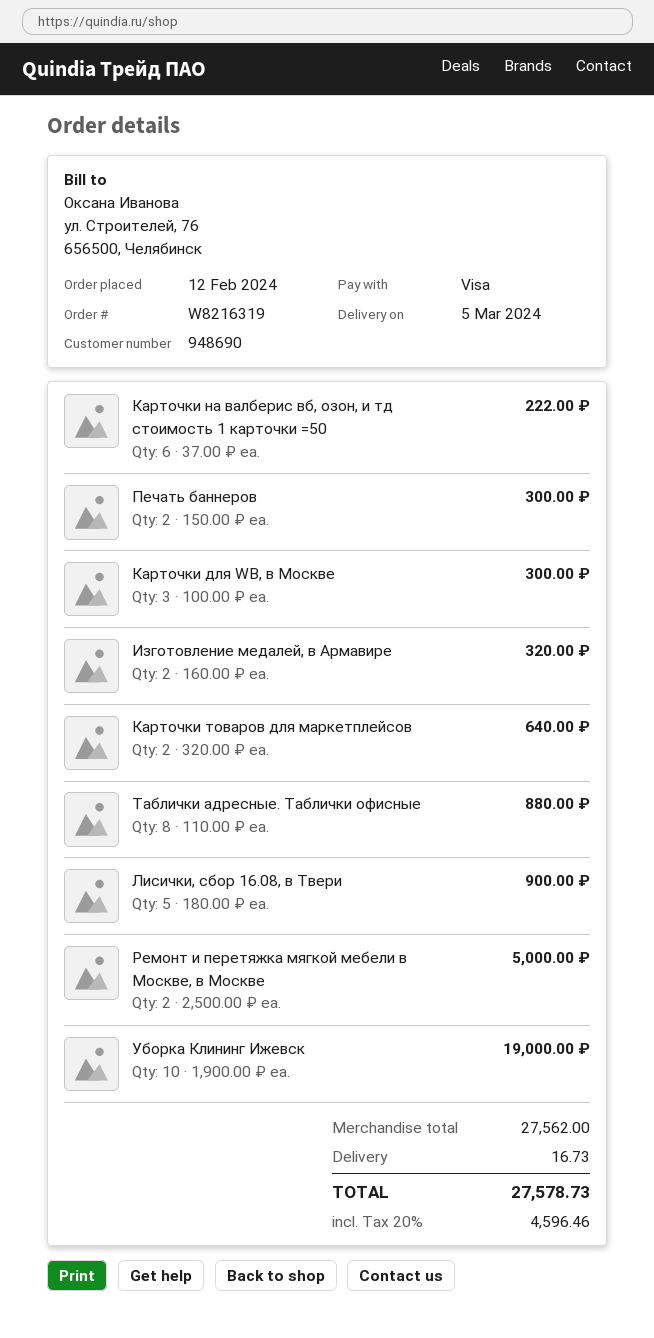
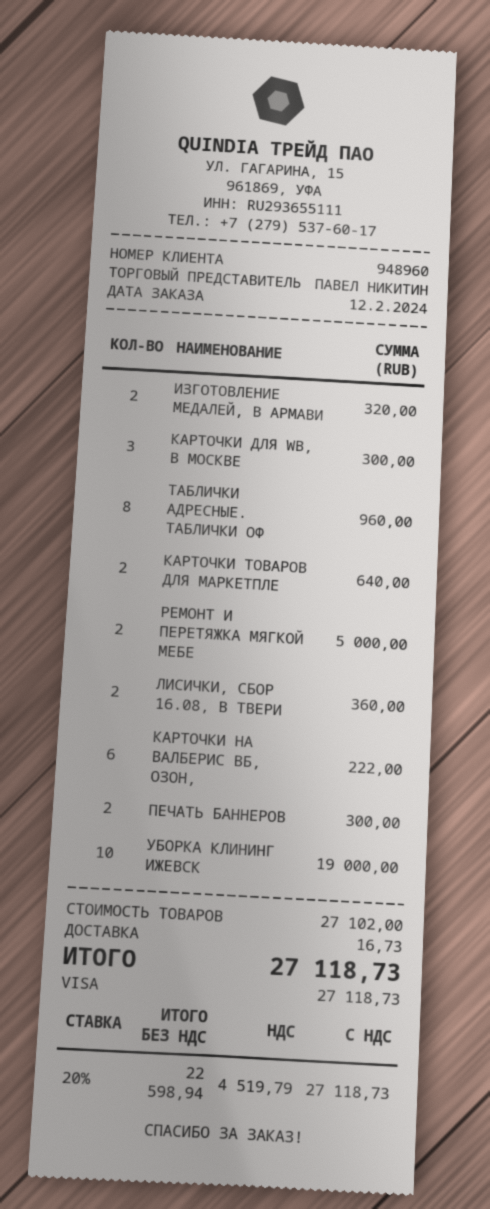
customer number: 948690 -> 948960
Таблички адресные. Таблички офисные: 8 for 880.00 -> 8 for 960.00
Лисички, сбор 16.08, в Твери: 5 for 900.00 -> 2 for 360.00
subtotal: 27562.00 -> 27102.00
tax: 20% = 4596.46 -> 20% = 4519.79
total: 27578.73 -> 27118.73

